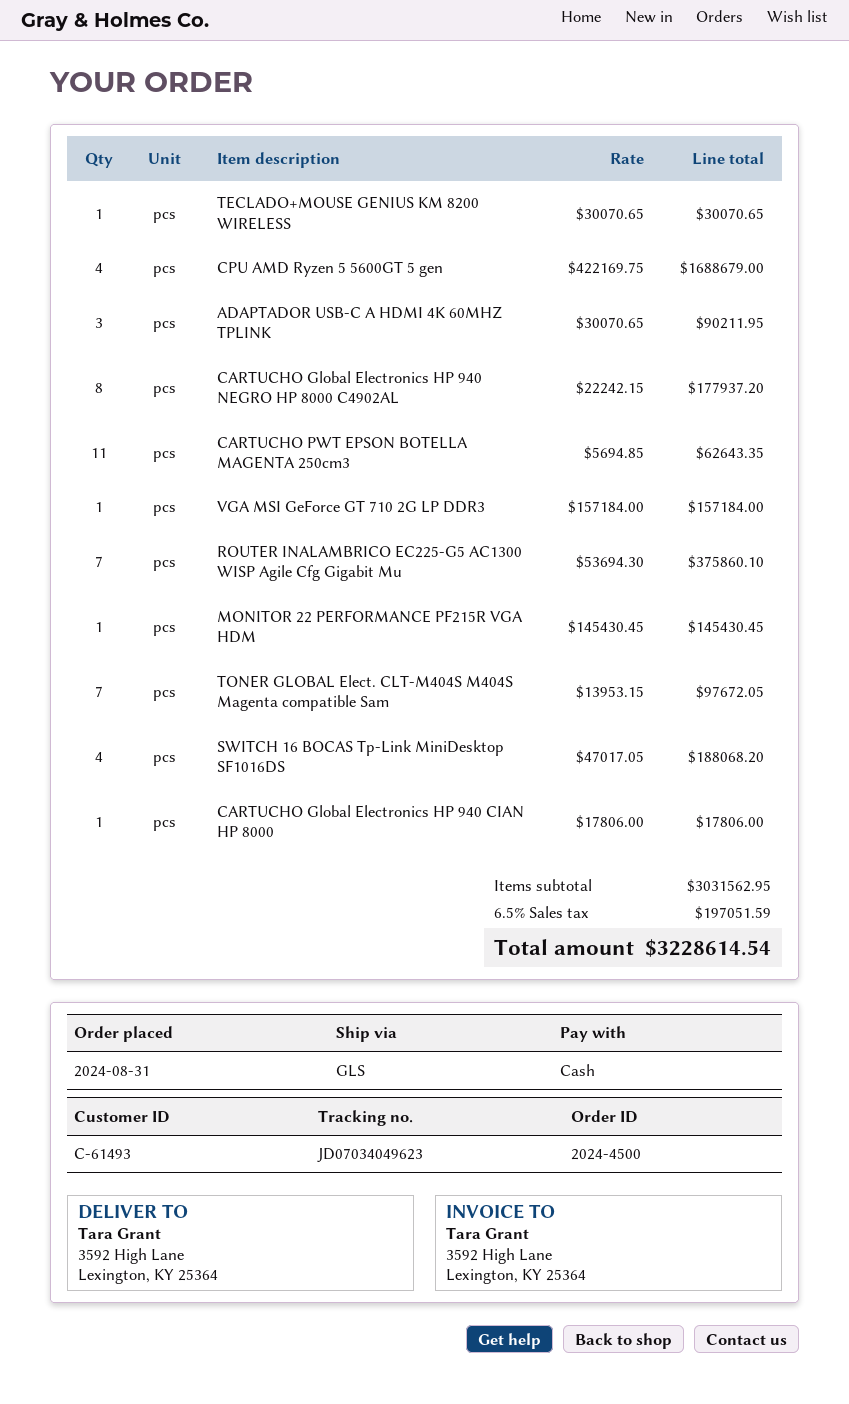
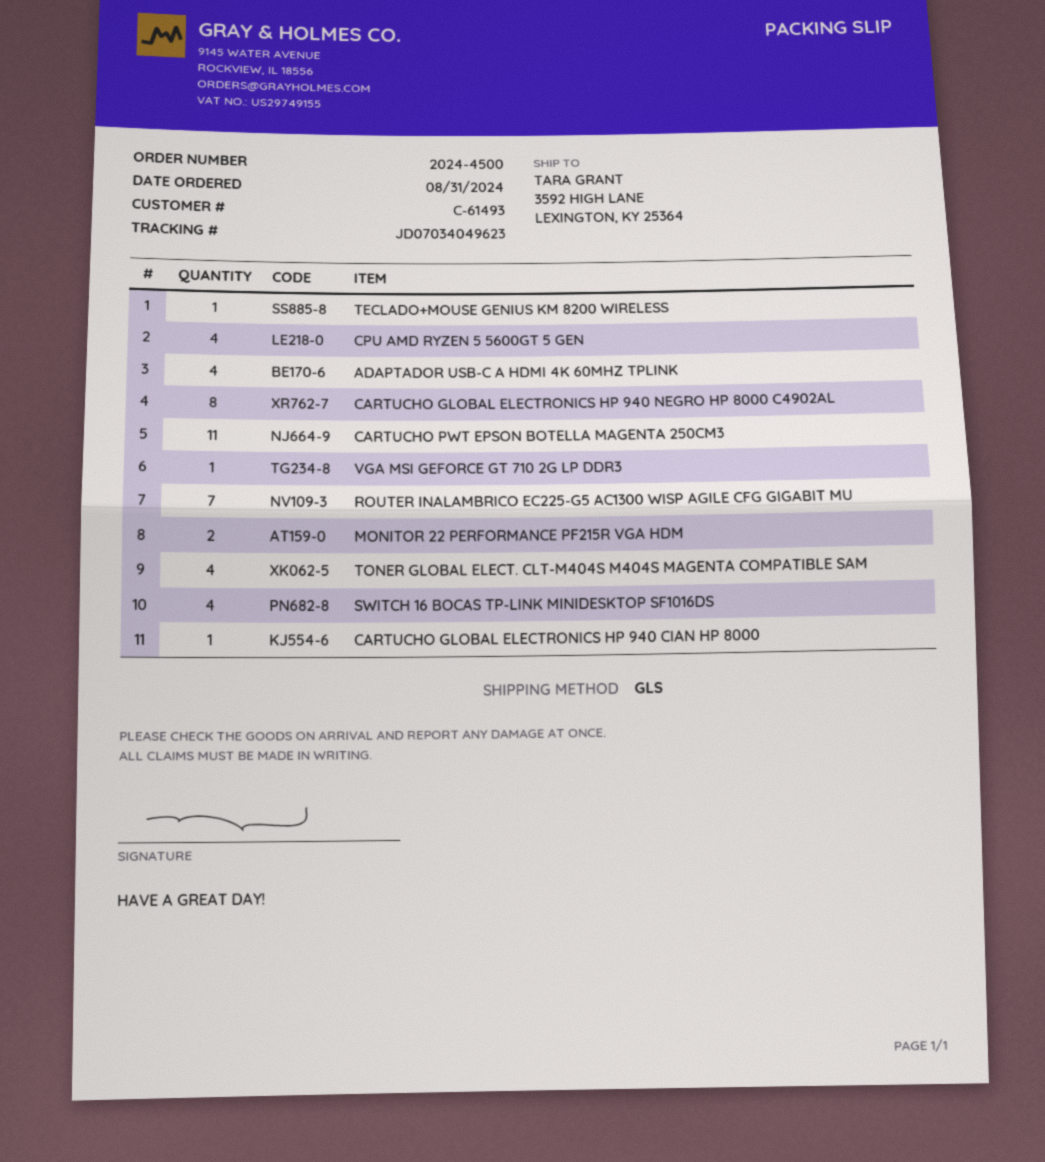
ADAPTADOR USB-C A HDMI 4K 60MHZ TPLINK: 3 -> 4
MONITOR 22 PERFORMANCE PF215R VGA HDM: 1 -> 2
TONER GLOBAL Elect. CLT-M404S M404S Magenta compatible Sam: 7 -> 4

